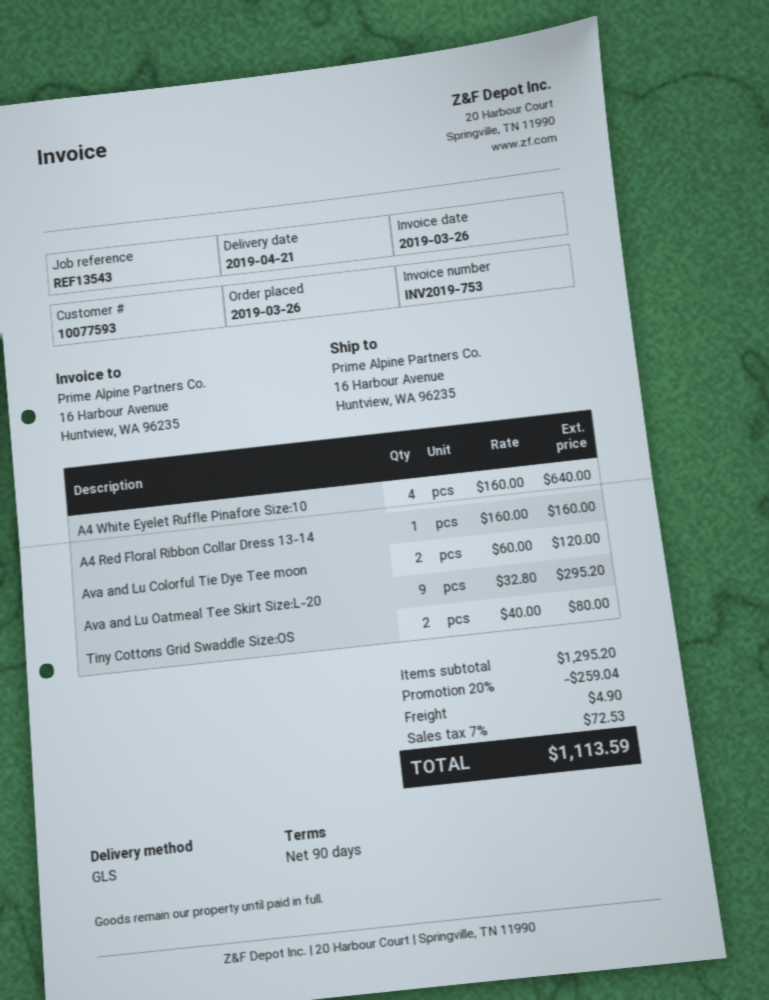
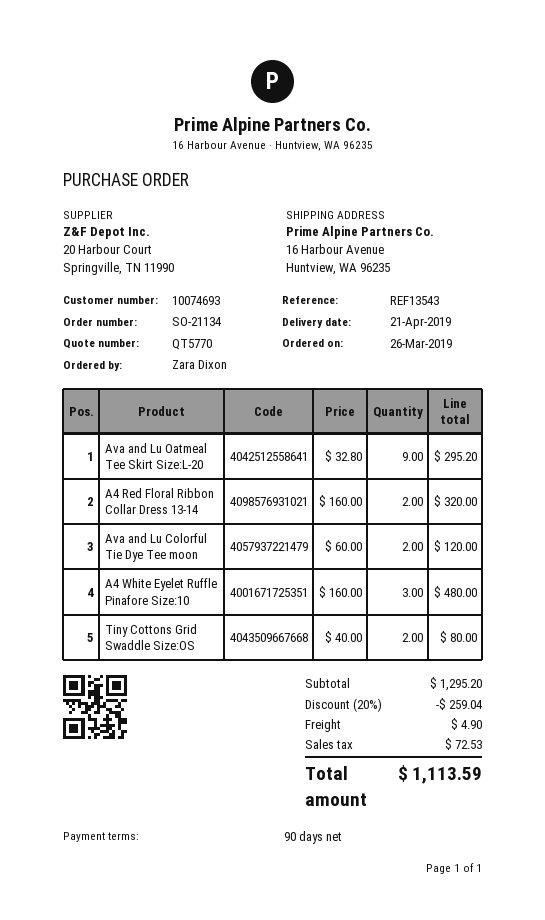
customer number: 10077593 -> 10074693
A4 White Eyelet Ruffle Pinafore Size:10: 4 x 160.00 = 640.00 -> 3 x 160.00 = 480.00
A4 Red Floral Ribbon Collar Dress 13-14: 1 x 160.00 = 160.00 -> 2 x 160.00 = 320.00

